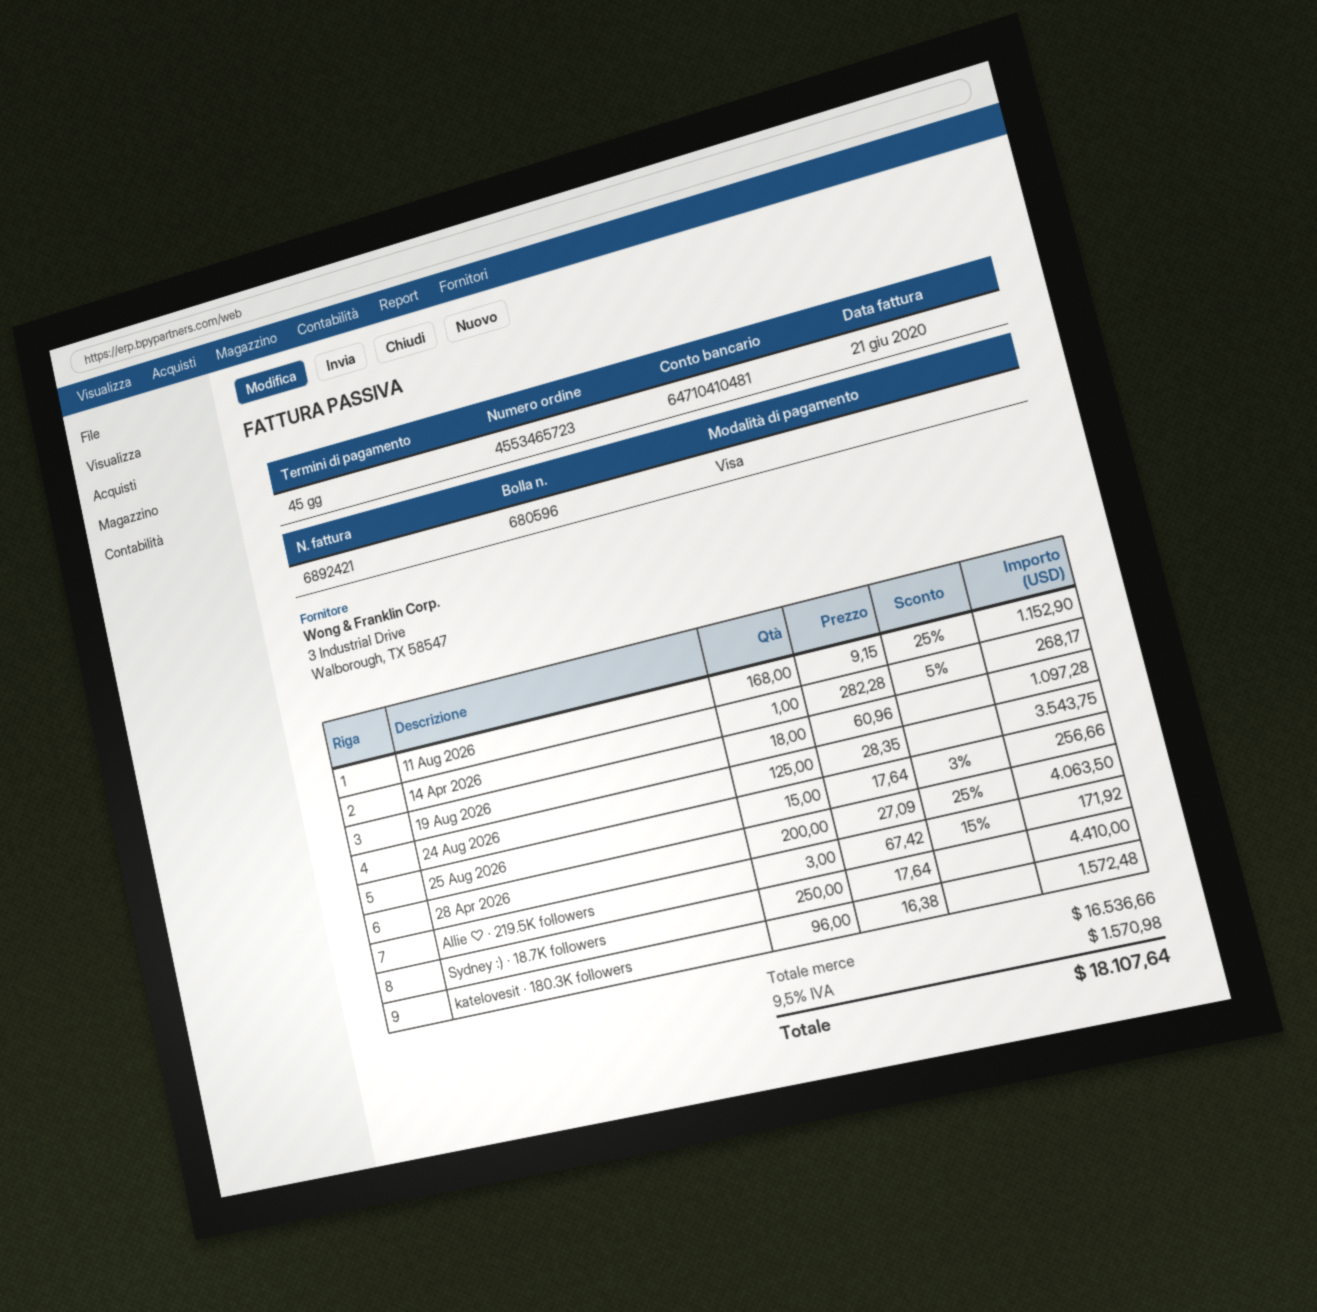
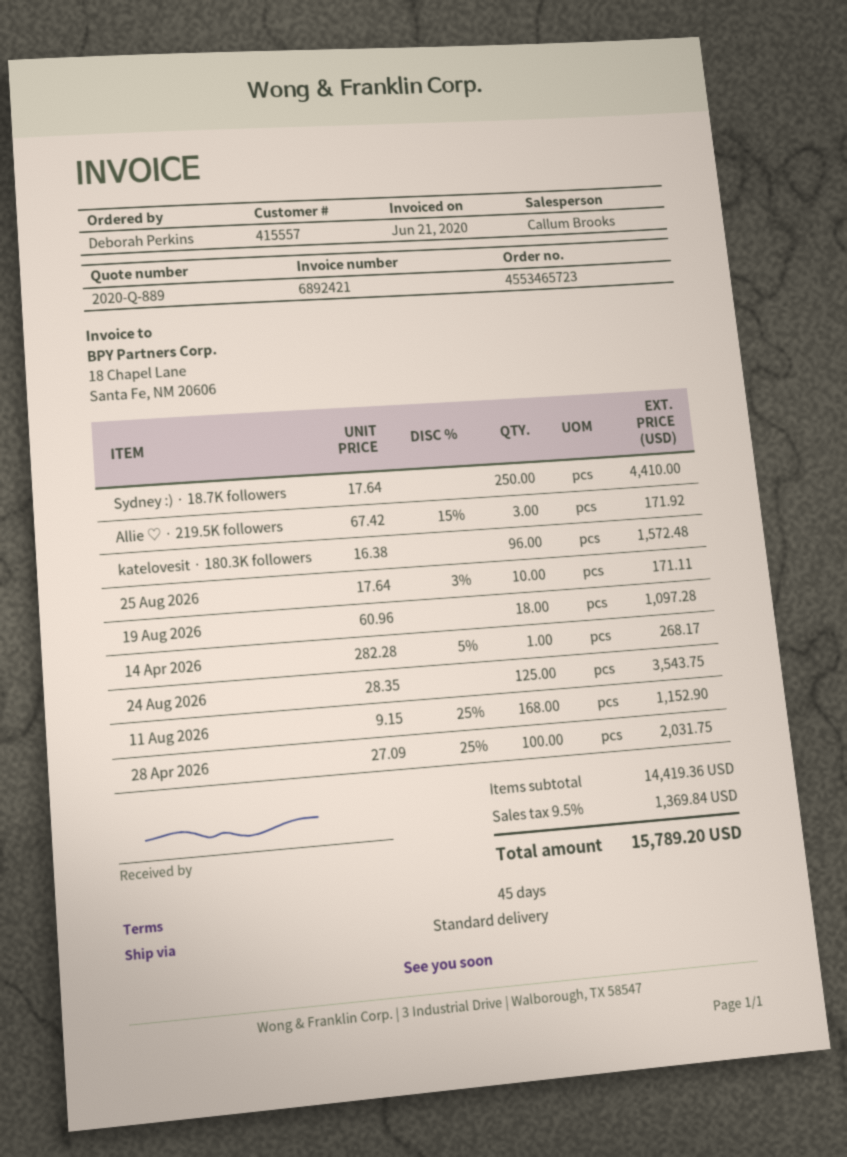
25 Aug 2026: 15 x 17.64 - 3% = 256.66 -> 10 x 17.64 - 3% = 171.11
28 Apr 2026: 200 x 27.09 - 25% = 4063.50 -> 100 x 27.09 - 25% = 2031.75
subtotal: 16536.66 -> 14419.36
tax: 9.5% = 1570.98 -> 9.5% = 1369.84
total: 18107.64 -> 15789.20

